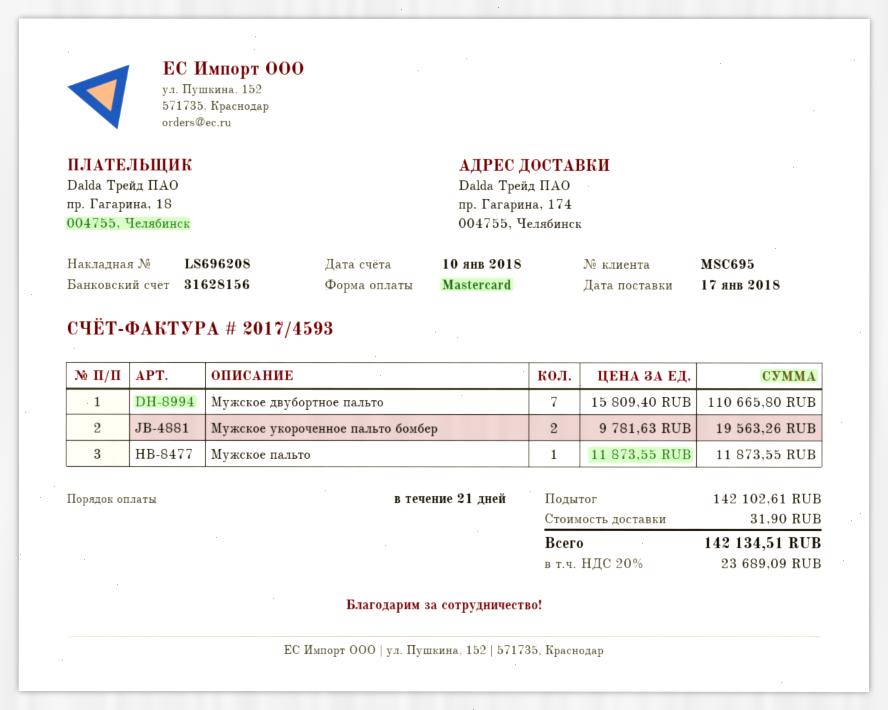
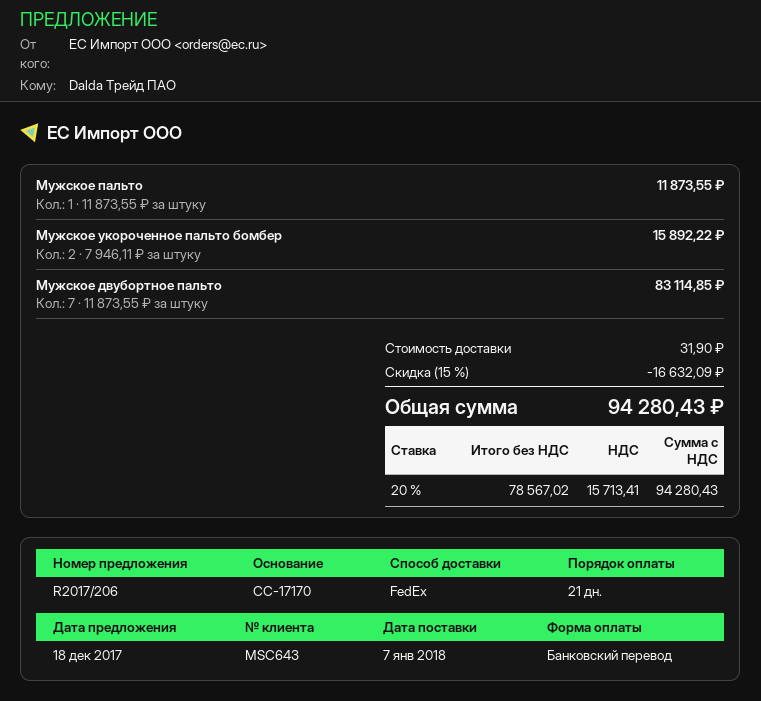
delivery date: 2018-01-17 -> 2018-01-07
customer number: MSC695 -> MSC643
payment method: Mastercard -> bank transfer
Мужское двубортное пальто: 7 x 15809.40 = 110665.80 -> 7 x 11873.55 = 83114.85
Мужское укороченное пальто бомбер: 2 x 9781.63 = 19563.26 -> 2 x 7946.11 = 15892.22
discount: none -> 15% = 16632.09
tax: 20% = 23689.09 -> 20% = 15713.41
total: 142134.51 -> 94280.43

